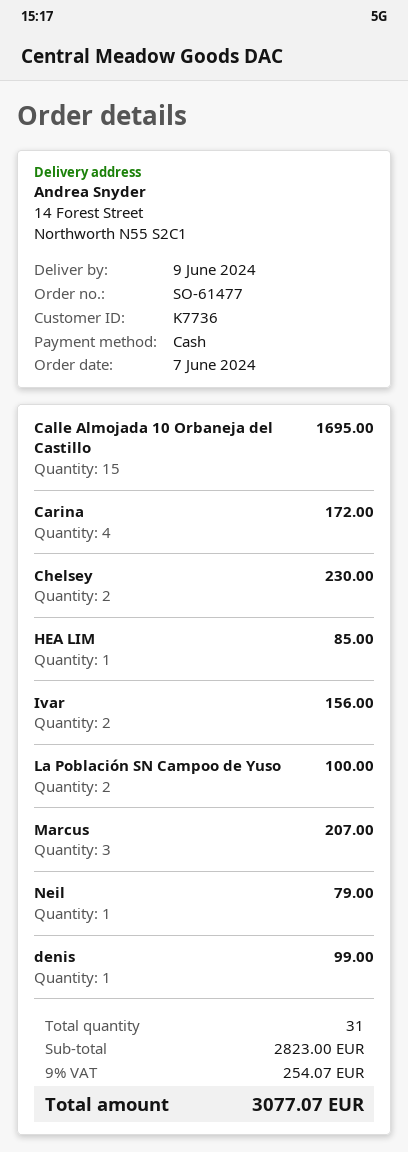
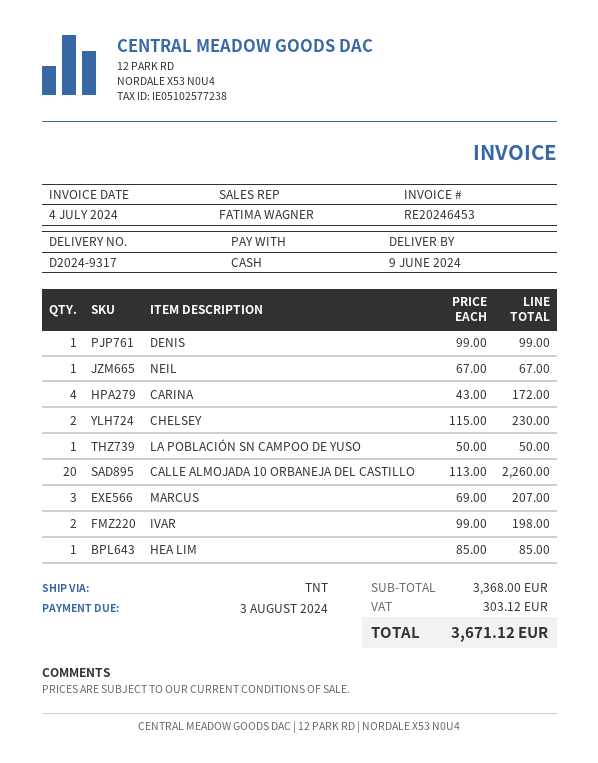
Calle Almojada 10 Orbaneja del Castillo: 15 for 1695.00 -> 20 for 2260.00
Ivar: 2 for 156.00 -> 2 for 198.00
La Población SN Campoo de Yuso: 2 for 100.00 -> 1 for 50.00
Neil: 1 for 79.00 -> 1 for 67.00
subtotal: 2823.00 -> 3368.00
tax: 254.07 -> 303.12
total: 3077.07 -> 3671.12

